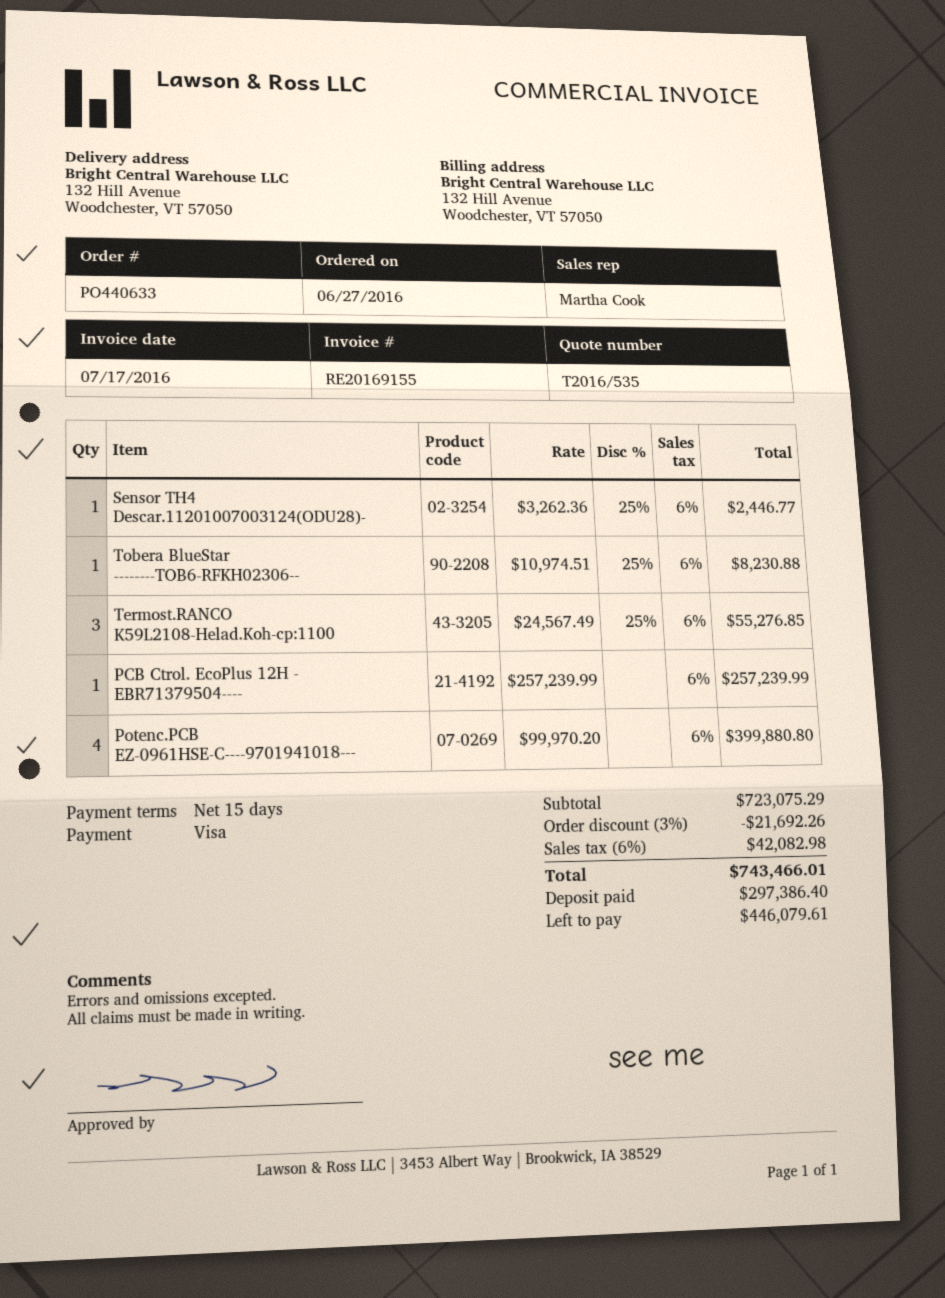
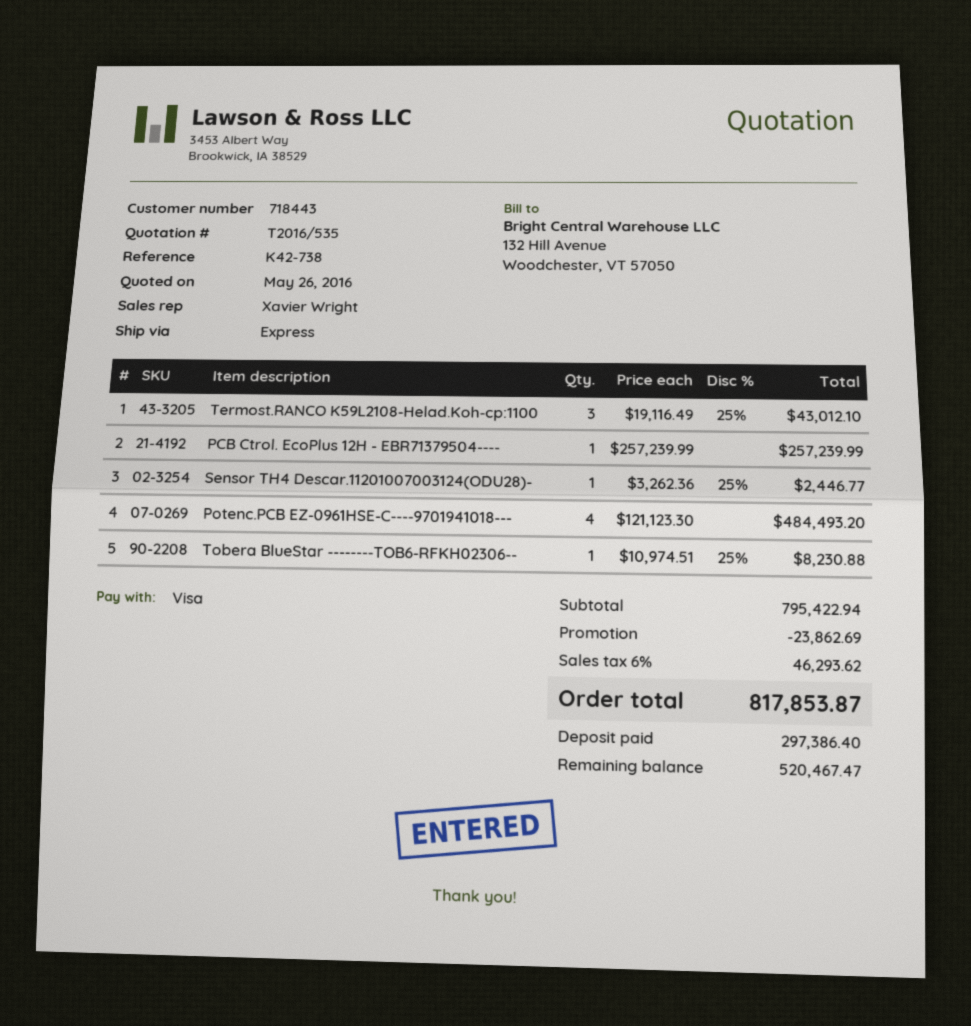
sales rep: Martha Cook -> Xavier Wright
Termost.RANCO K59L2108-Helad.Koh-cp:1100: 3 x 24567.49 - 25% = 55276.85 -> 3 x 19116.49 - 25% = 43012.10
Potenc.PCB EZ-0961HSE-C----9701941018---: 4 x 99970.20 = 399880.80 -> 4 x 121123.30 = 484493.20
subtotal: 723075.29 -> 795422.94
discount: 21692.26 -> 23862.69
tax: 6% = 42082.98 -> 6% = 46293.62
total: 743466.01 -> 817853.87
balance: 446079.61 -> 520467.47

